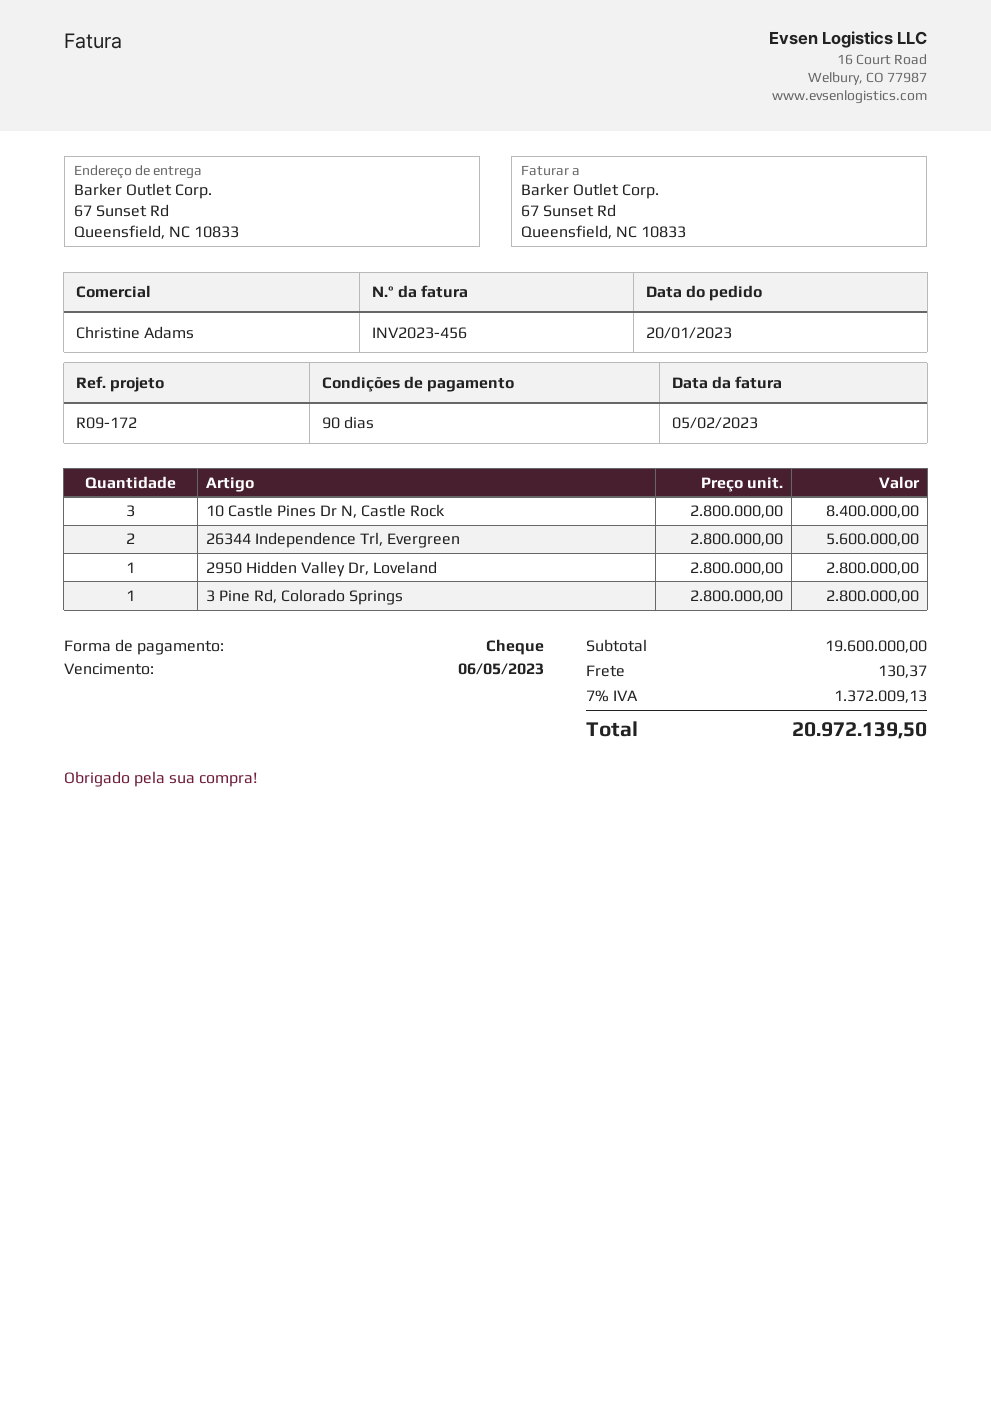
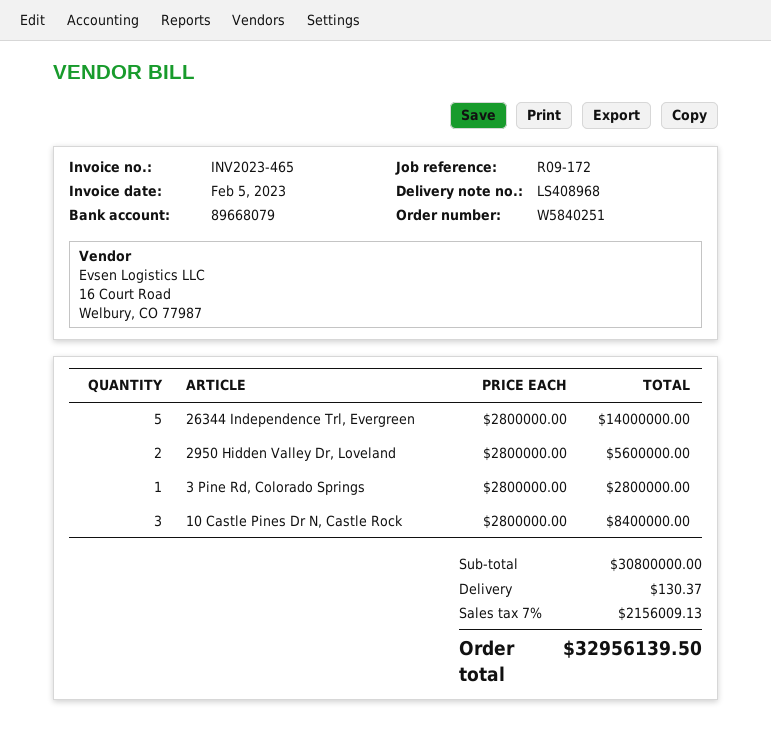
invoice number: INV2023-456 -> INV2023-465
26344 Independence Trl, Evergreen: 2 x 2800000.00 = 5600000.00 -> 5 x 2800000.00 = 14000000.00
2950 Hidden Valley Dr, Loveland: 1 x 2800000.00 = 2800000.00 -> 2 x 2800000.00 = 5600000.00
subtotal: 19600000.00 -> 30800000.00
tax: 7% = 1372009.13 -> 7% = 2156009.13
total: 20972139.50 -> 32956139.50

